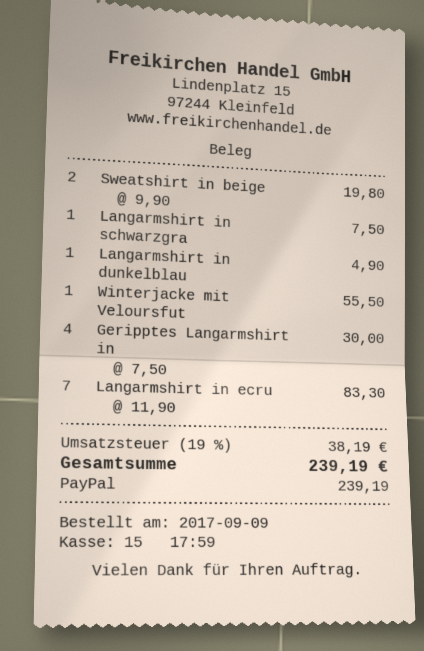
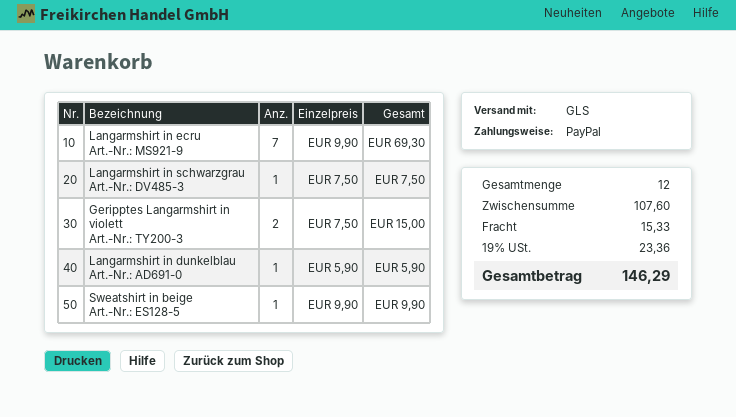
Sweatshirt in beige: 2 x 9.90 = 19.80 -> 1 x 9.90 = 9.90
Langarmshirt in dunkelblau: 1 x 4.90 = 4.90 -> 1 x 5.90 = 5.90
Winterjacke mit Veloursfut: 1 x 55.50 = 55.50 -> none
Geripptes Langarmshirt in: 4 x 7.50 = 30.00 -> 2 x 7.50 = 15.00
Langarmshirt in ecru: 7 x 11.90 = 83.30 -> 7 x 9.90 = 69.30
shipping: none -> 15.33
tax: 19% = 38.19 -> 19% = 23.36
total: 239.19 -> 146.29

